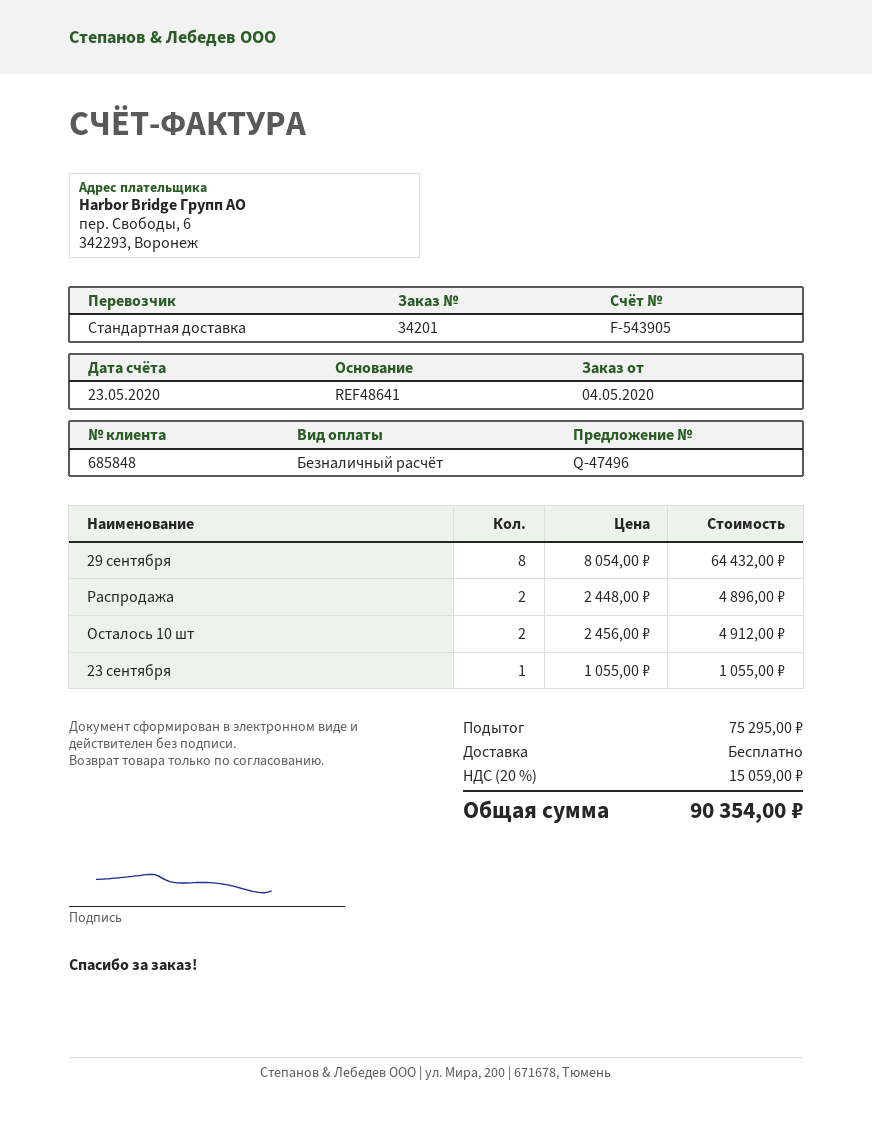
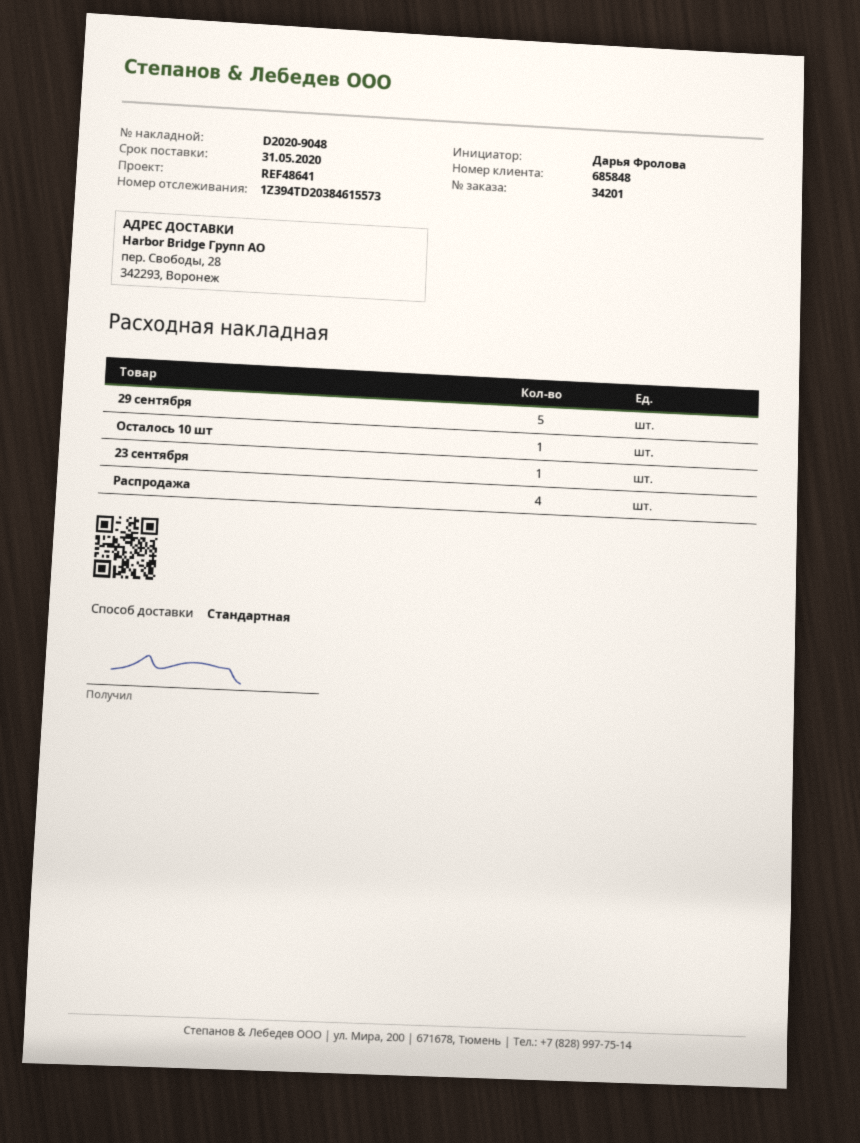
29 сентября: 8 -> 5
Распродажа: 2 -> 4
Осталось 10 шт: 2 -> 1

